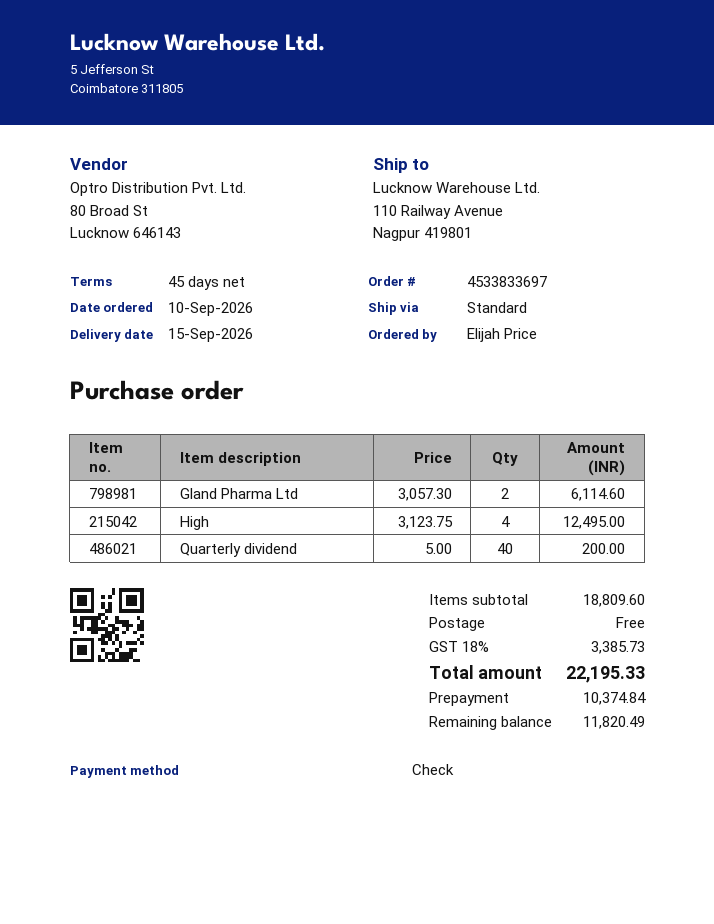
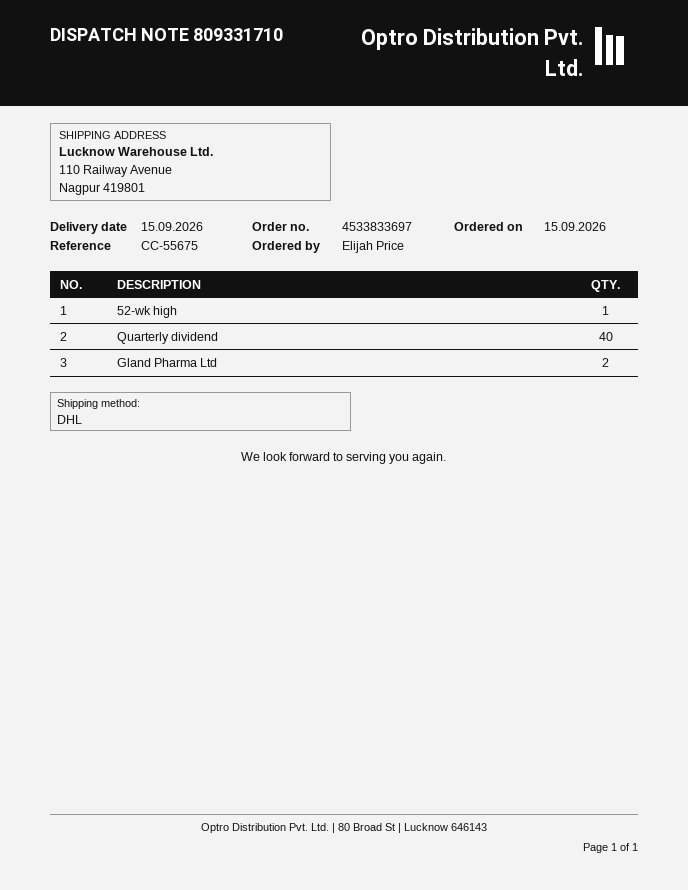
order date: 2026-09-10 -> 2026-09-15
shipping method: standard -> DHL
High: 4 -> none
52-wk high: none -> 1

